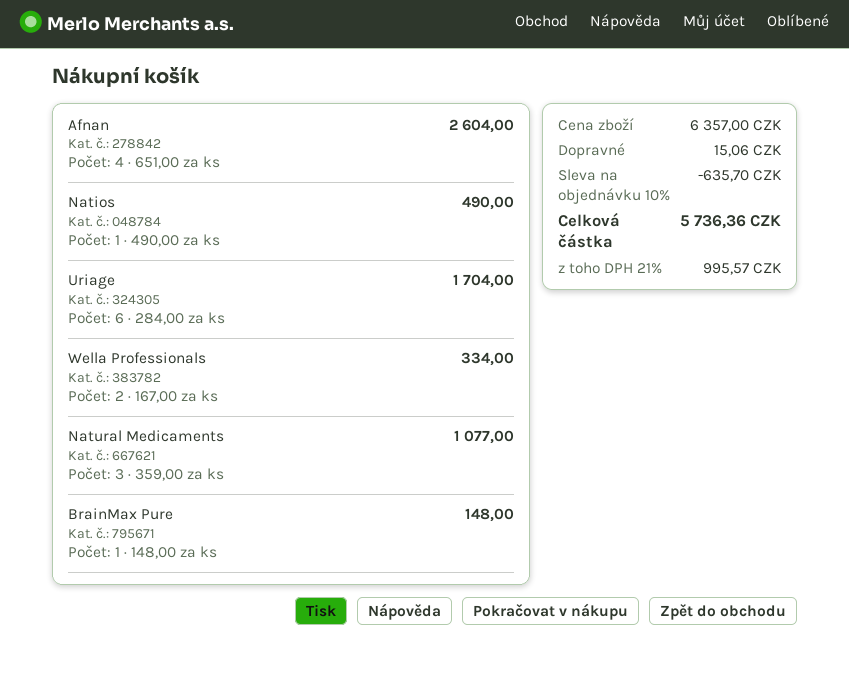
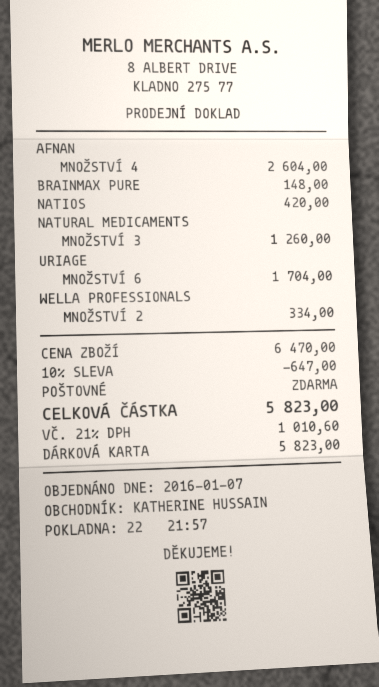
Natios: 1 for 490.00 -> 1 for 420.00
Natural Medicaments: 3 for 1077.00 -> 3 for 1260.00
subtotal: 6357.00 -> 6470.00
discount: 10% = 635.70 -> 10% = 647.00
shipping: 15.06 -> 0.00
tax: 21% = 995.57 -> 21% = 1010.60
total: 5736.36 -> 5823.00

